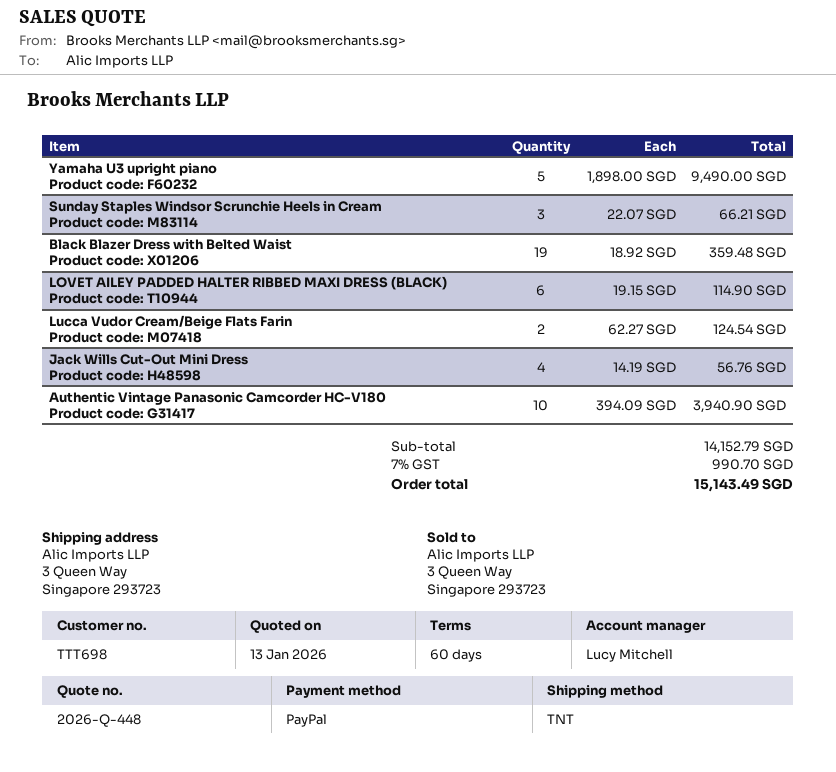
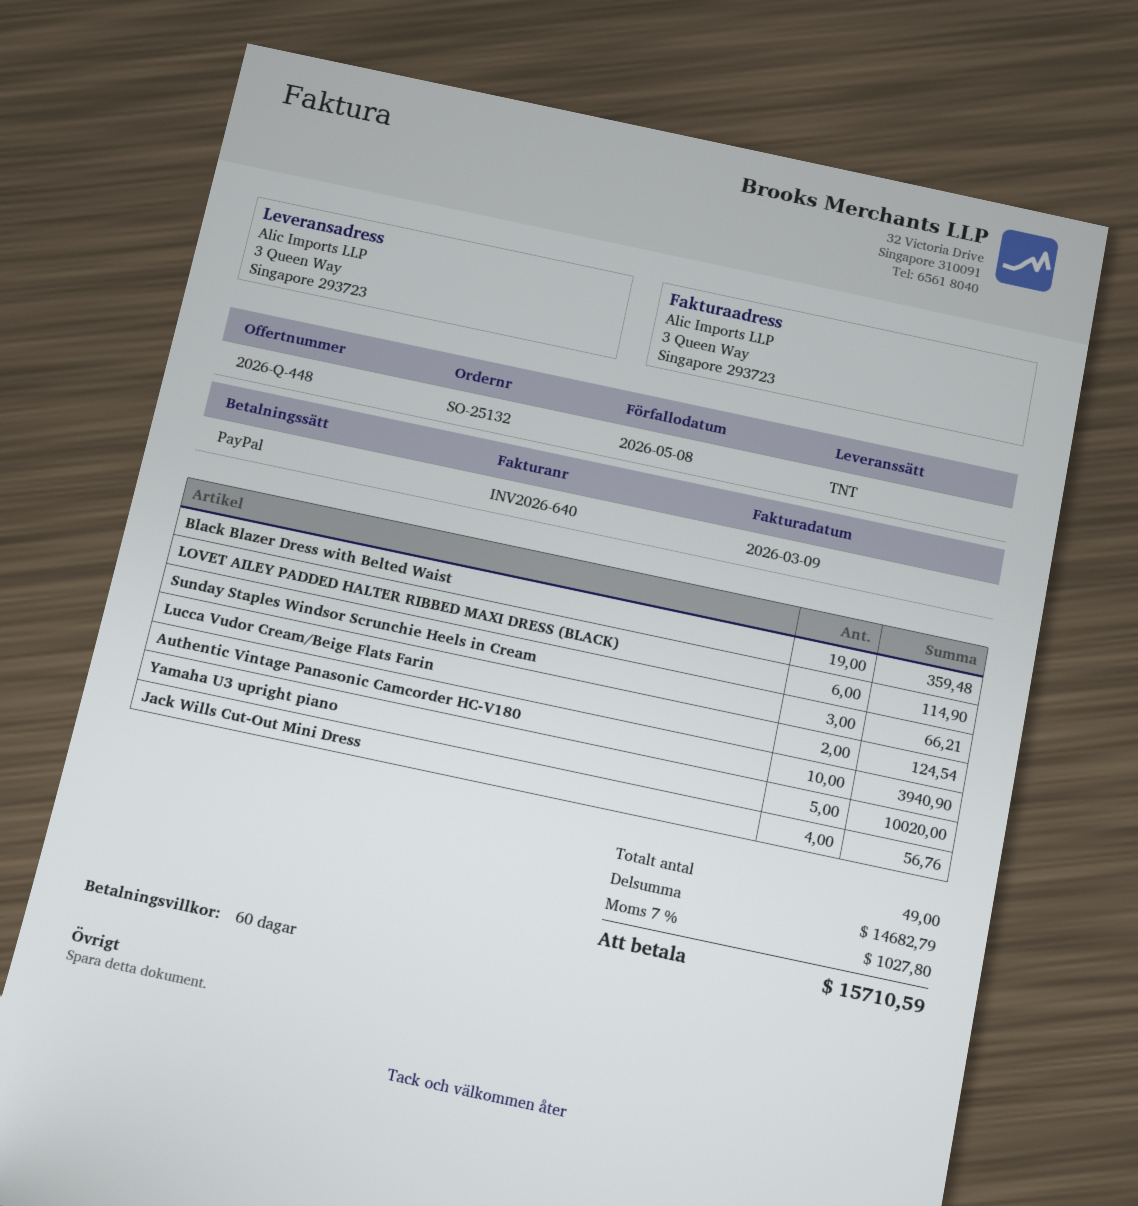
Yamaha U3 upright piano: 5 for 9490.00 -> 5 for 10020.00
subtotal: 14152.79 -> 14682.79
tax: 7% = 990.70 -> 7% = 1027.80
total: 15143.49 -> 15710.59

